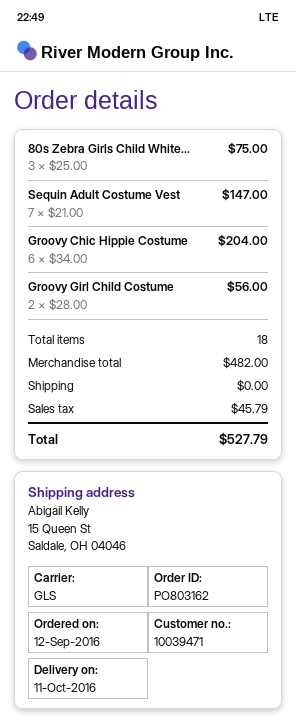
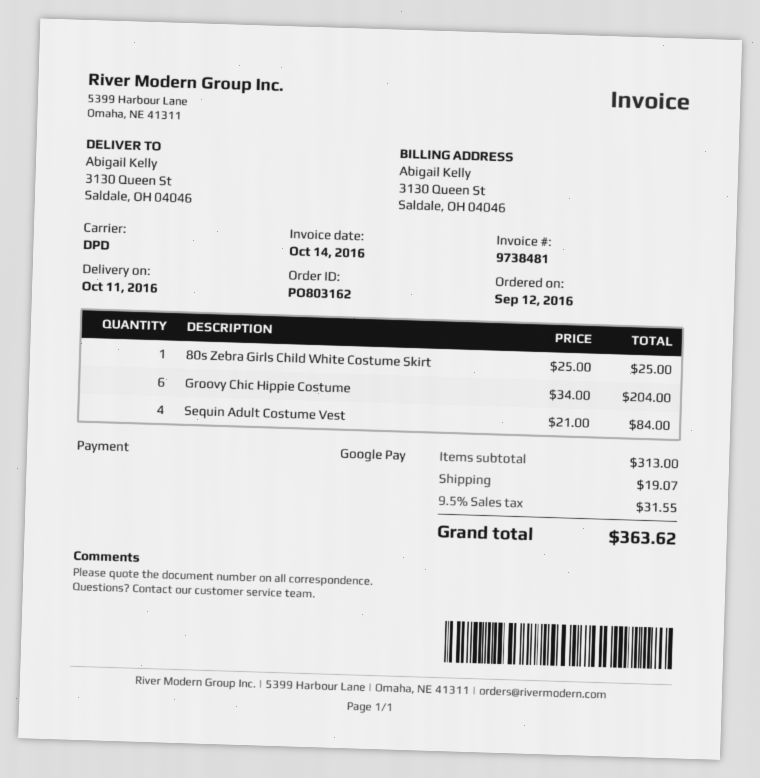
shipping method: GLS -> DPD
ship to: 15 Queen St, Saldale, OH 04046 -> 3130 Queen St, Saldale, OH 04046
80s Zebra Girls Child White...: 3 x 25.00 = 75.00 -> 1 x 25.00 = 25.00
Sequin Adult Costume Vest: 7 x 21.00 = 147.00 -> 4 x 21.00 = 84.00
Groovy Girl Child Costume: 2 x 28.00 = 56.00 -> none
subtotal: 482.00 -> 313.00
shipping: 0.00 -> 19.07
tax: 45.79 -> 31.55
total: 527.79 -> 363.62

